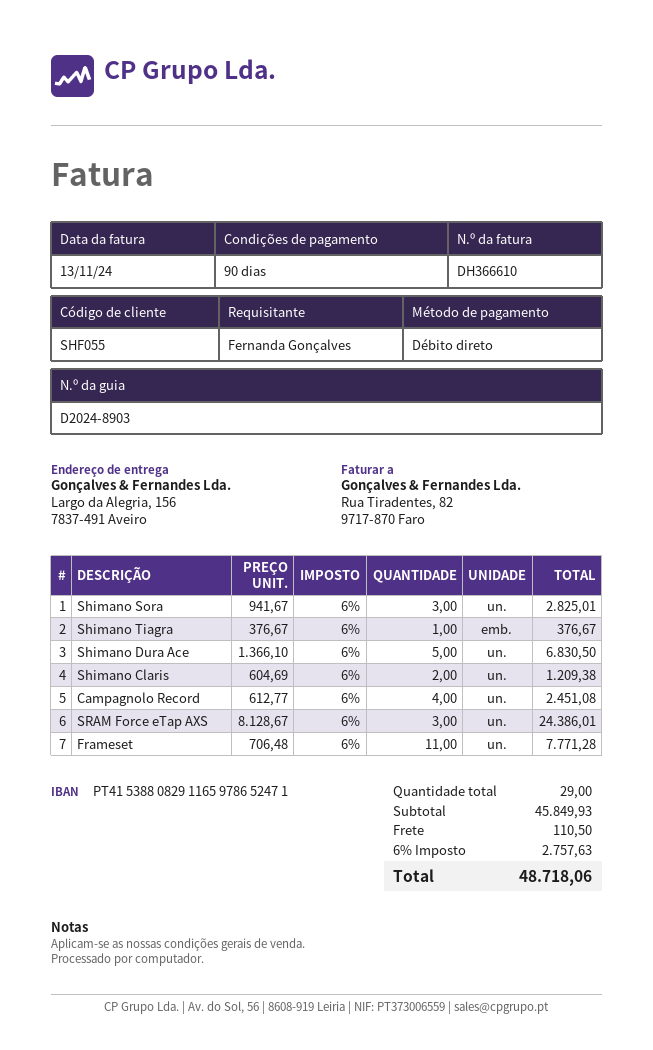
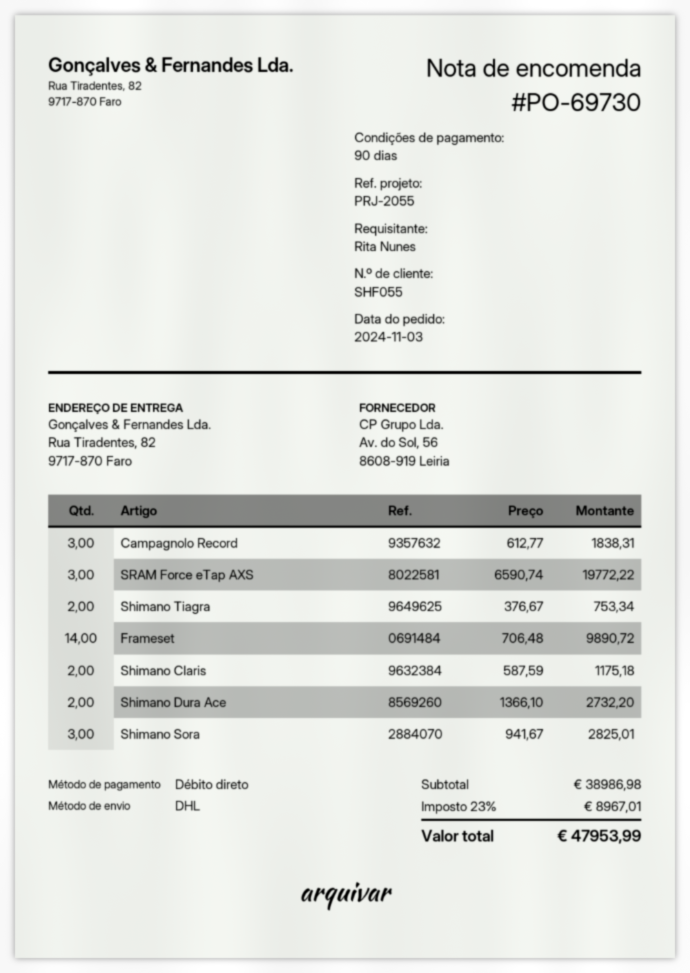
ordered by: Fernanda Gonçalves -> Rita Nunes
ship to: Largo da Alegria, 156, 7837-491 Aveiro -> Rua Tiradentes, 82, 9717-870 Faro
Shimano Tiagra: 1 x 376.67 = 376.67 -> 2 x 376.67 = 753.34
Shimano Dura Ace: 5 x 1366.10 = 6830.50 -> 2 x 1366.10 = 2732.20
Shimano Claris: 2 x 604.69 = 1209.38 -> 2 x 587.59 = 1175.18
Campagnolo Record: 4 x 612.77 = 2451.08 -> 3 x 612.77 = 1838.31
SRAM Force eTap AXS: 3 x 8128.67 = 24386.01 -> 3 x 6590.74 = 19772.22
Frameset: 11 x 706.48 = 7771.28 -> 14 x 706.48 = 9890.72
subtotal: 45849.93 -> 38986.98
shipping: 110.50 -> none
tax: 6% = 2757.63 -> 23% = 8967.01
total: 48718.06 -> 47953.99

